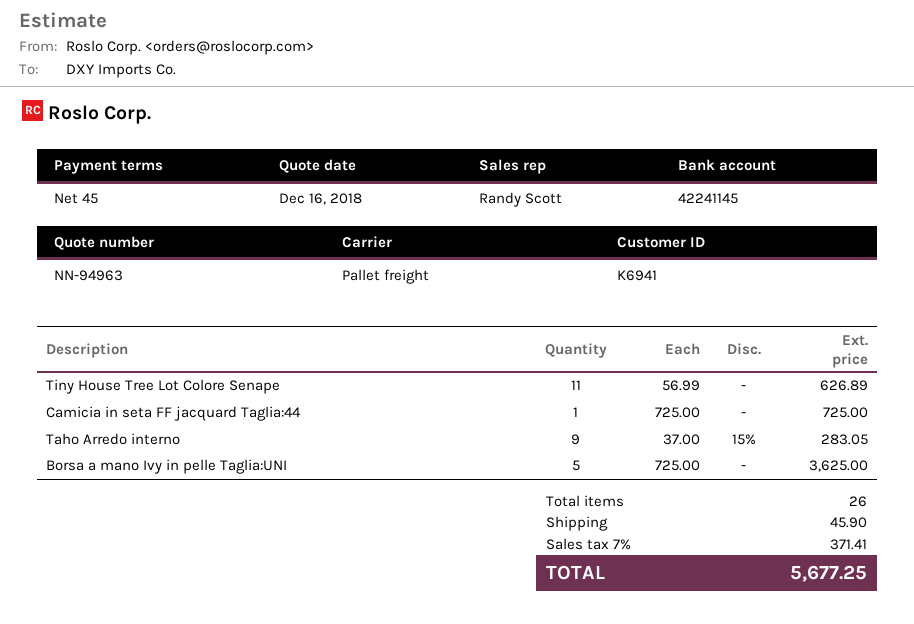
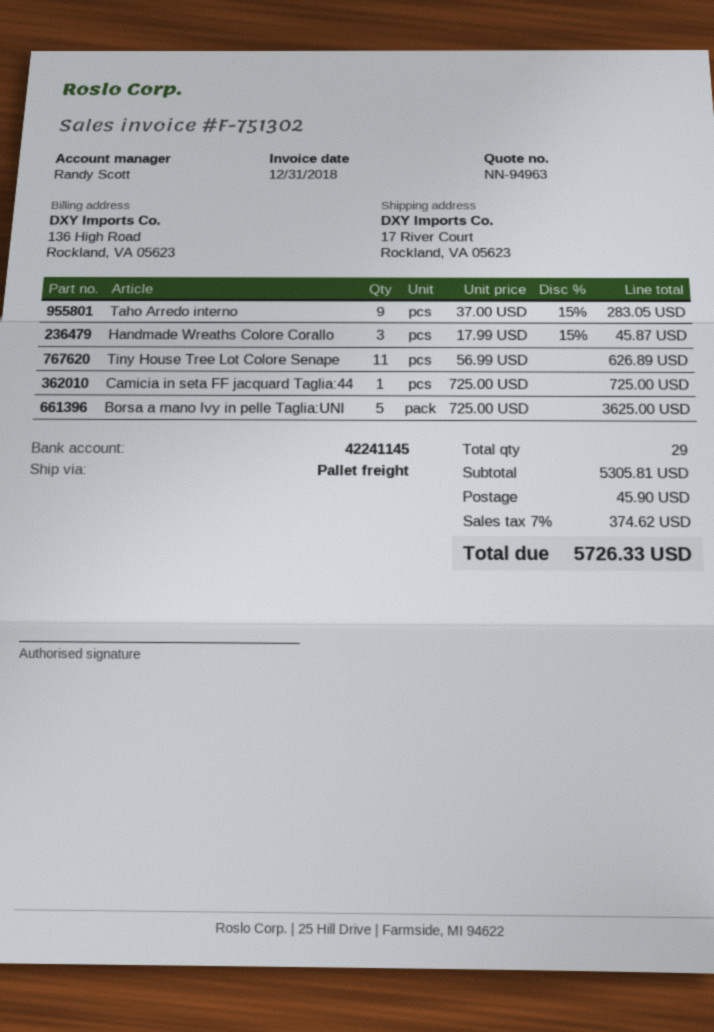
Handmade Wreaths Colore Corallo: none -> 3 x 17.99 - 15% = 45.87
total quantity: 26 -> 29
tax: 7% = 371.41 -> 7% = 374.62
total: 5677.25 -> 5726.33

